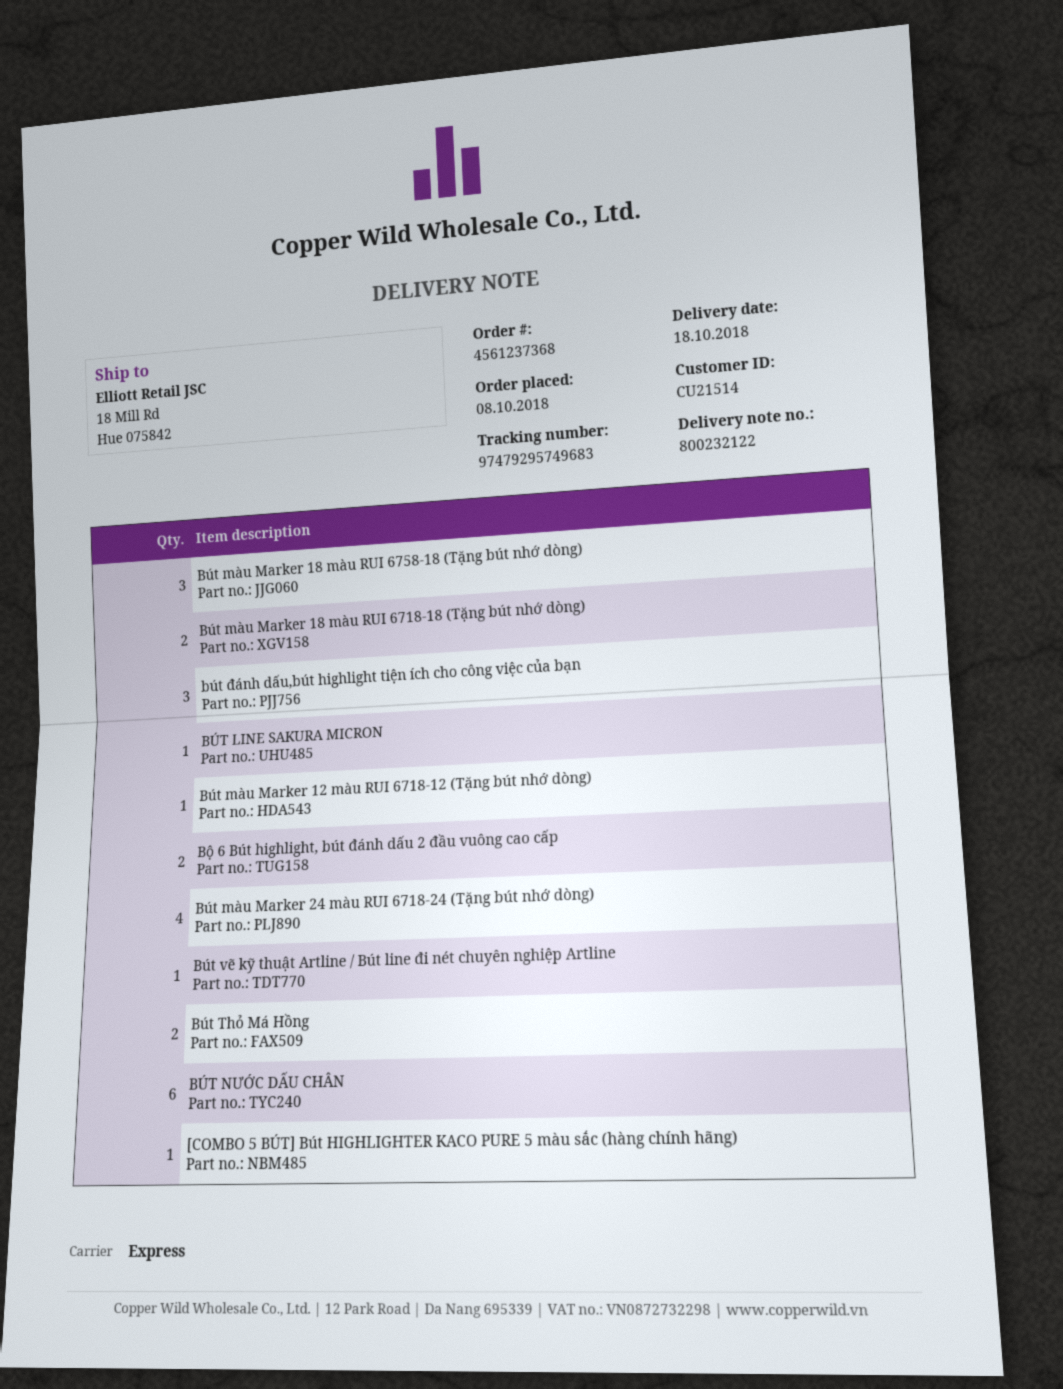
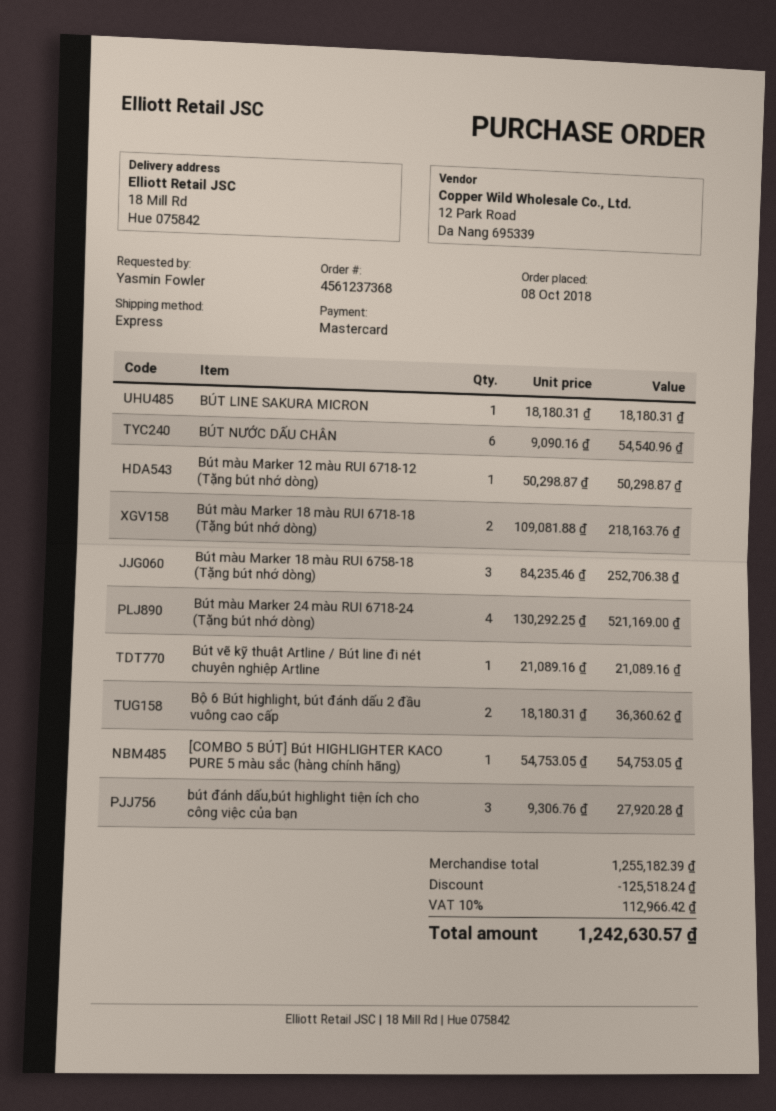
Bút Thỏ Má Hồng: 2 -> none

